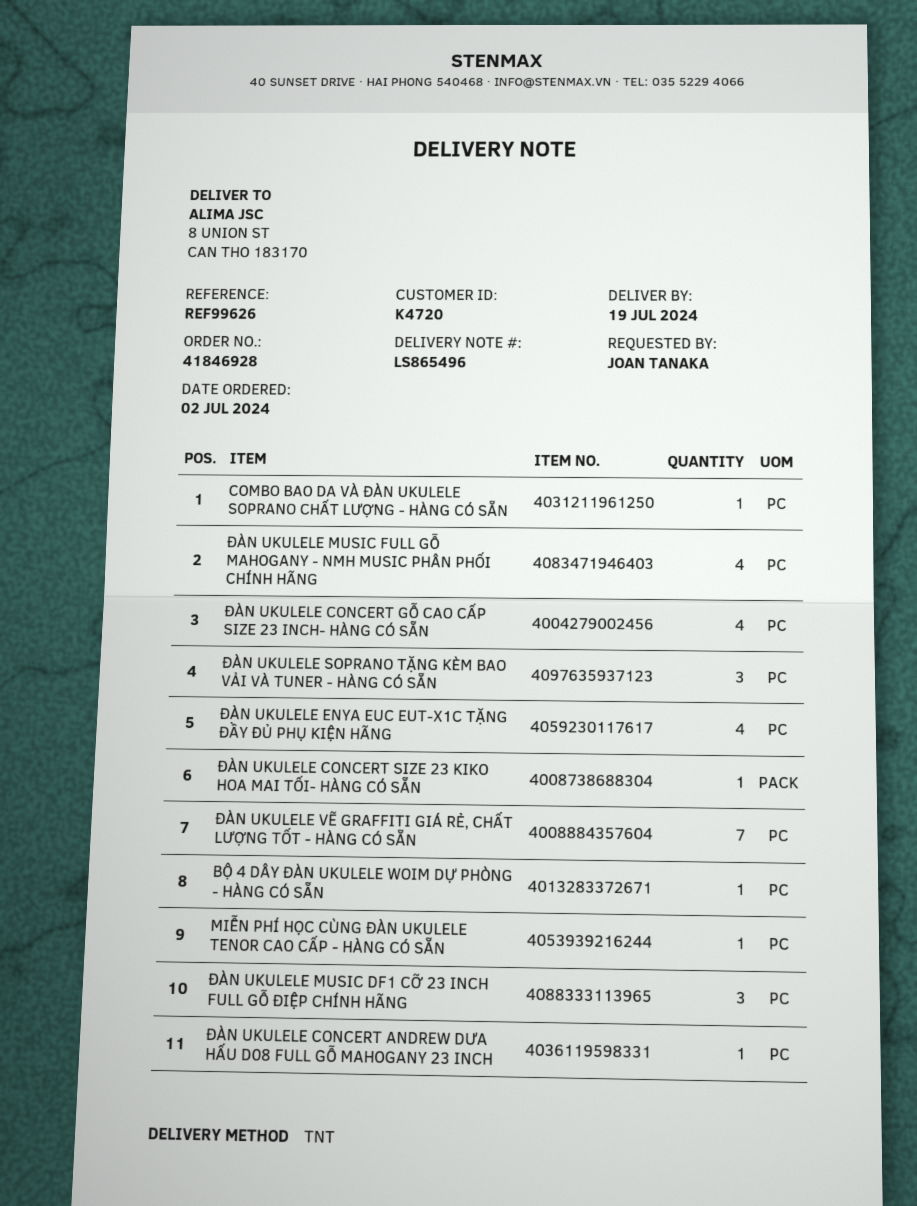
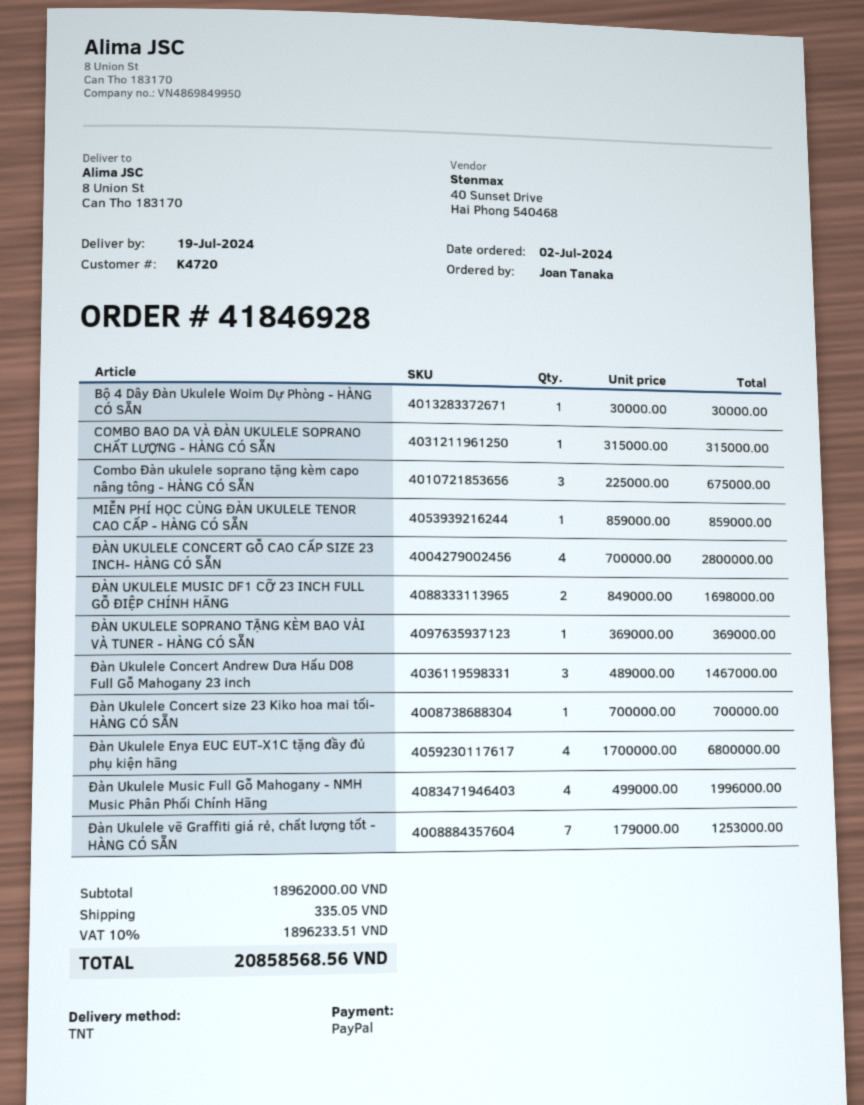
ĐÀN UKULELE SOPRANO TẶNG KÈM BAO VẢI VÀ TUNER - HÀNG CÓ SẴN: 3 -> 1
ĐÀN UKULELE MUSIC DF1 CỠ 23 INCH FULL GỖ ĐIỆP CHÍNH HÃNG: 3 -> 2
ĐÀN UKULELE CONCERT ANDREW DƯA HẤU D08 FULL GỖ MAHOGANY 23 INCH: 1 -> 3
Combo Đàn ukulele soprano tặng kèm capo nâng tông - HÀNG CÓ SẴN: none -> 3

